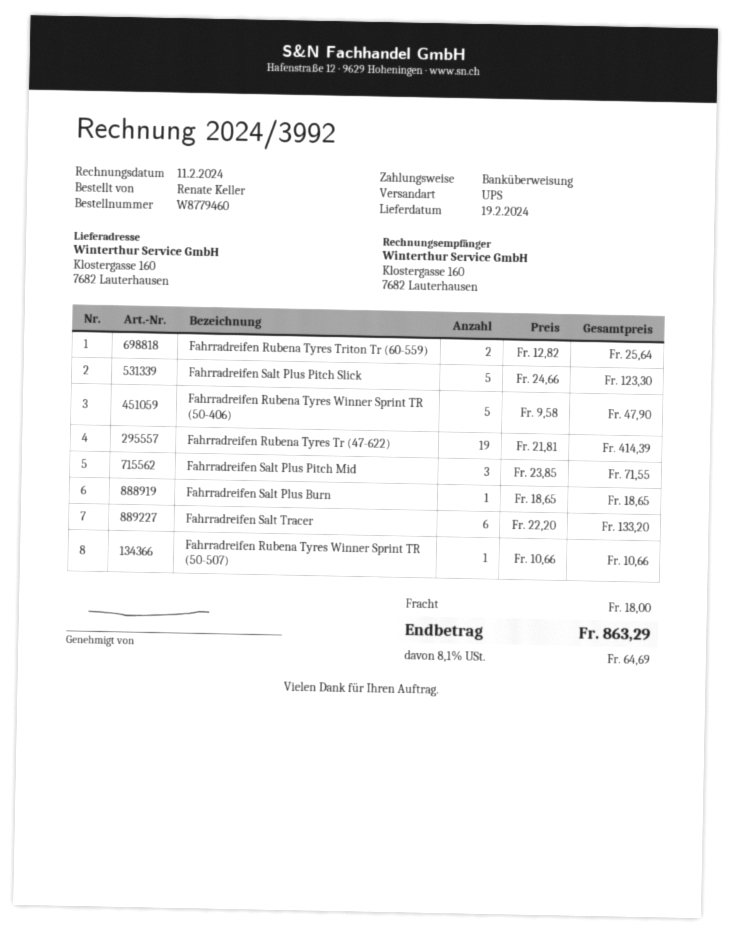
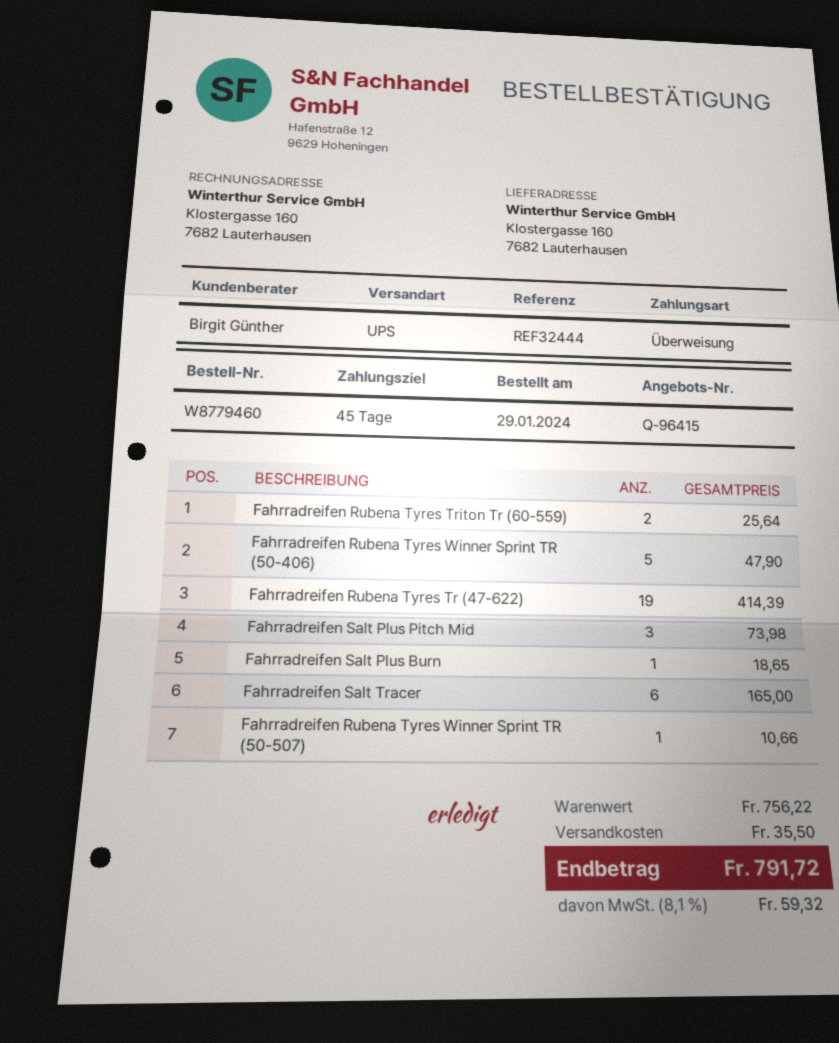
Fahrradreifen Salt Plus Pitch Slick: 5 for 123.30 -> none
Fahrradreifen Salt Plus Pitch Mid: 3 for 71.55 -> 3 for 73.98
Fahrradreifen Salt Tracer: 6 for 133.20 -> 6 for 165.00
shipping: 18.00 -> 35.50
tax: 8.1% = 64.69 -> 8.1% = 59.32
total: 863.29 -> 791.72

